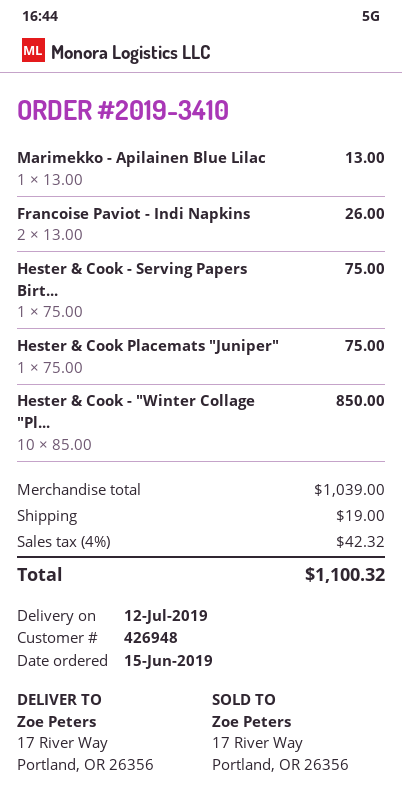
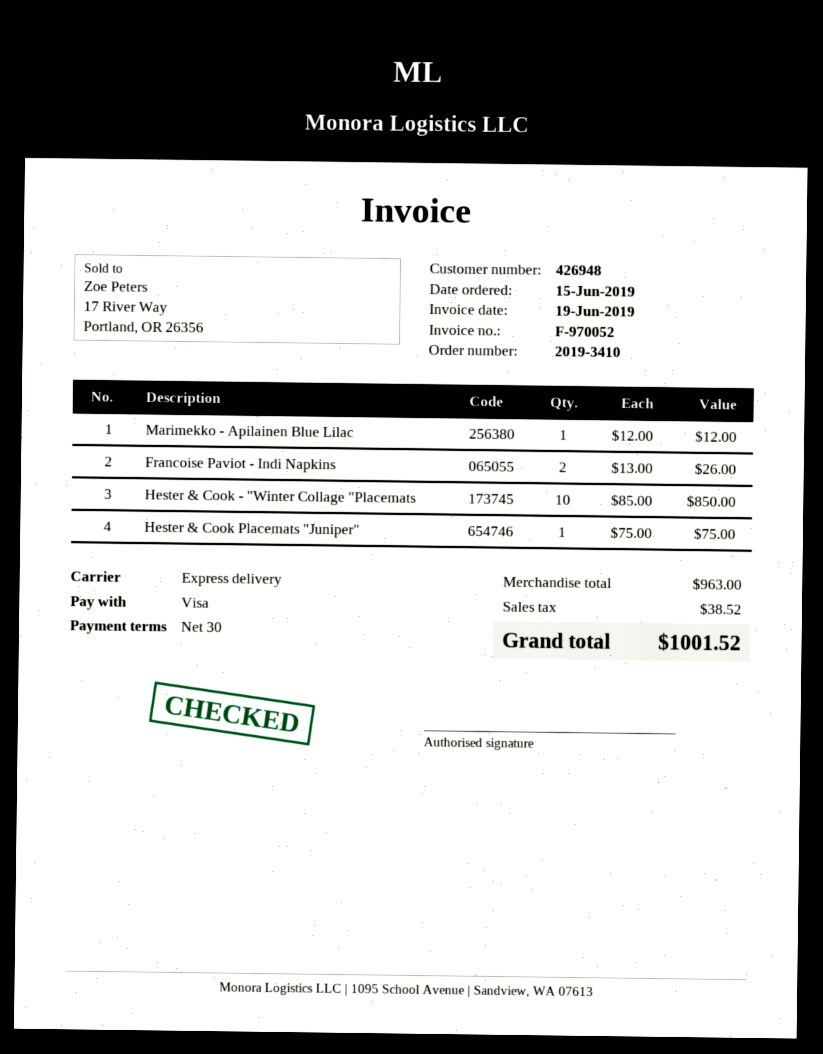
Marimekko - Apilainen Blue Lilac: 1 x 13.00 = 13.00 -> 1 x 12.00 = 12.00
Hester & Cook - Serving Papers Birt...: 1 x 75.00 = 75.00 -> none
subtotal: 1039.00 -> 963.00
shipping: 19.00 -> none
tax: 42.32 -> 38.52
total: 1100.32 -> 1001.52

